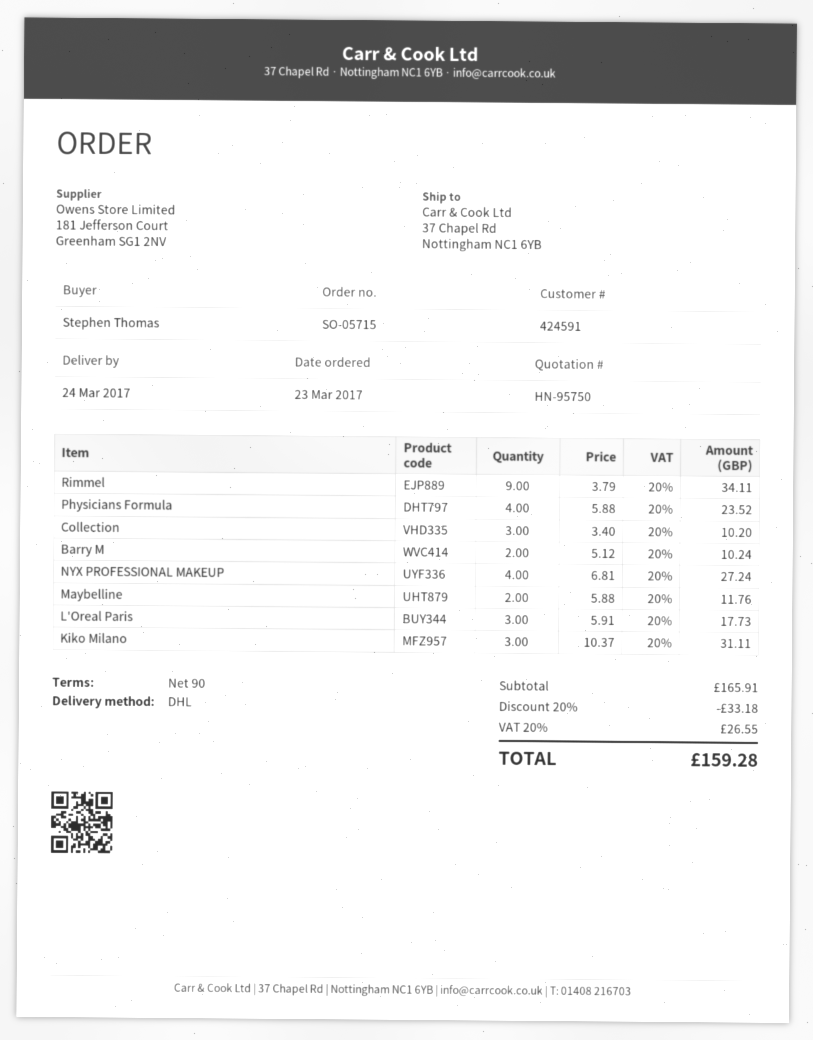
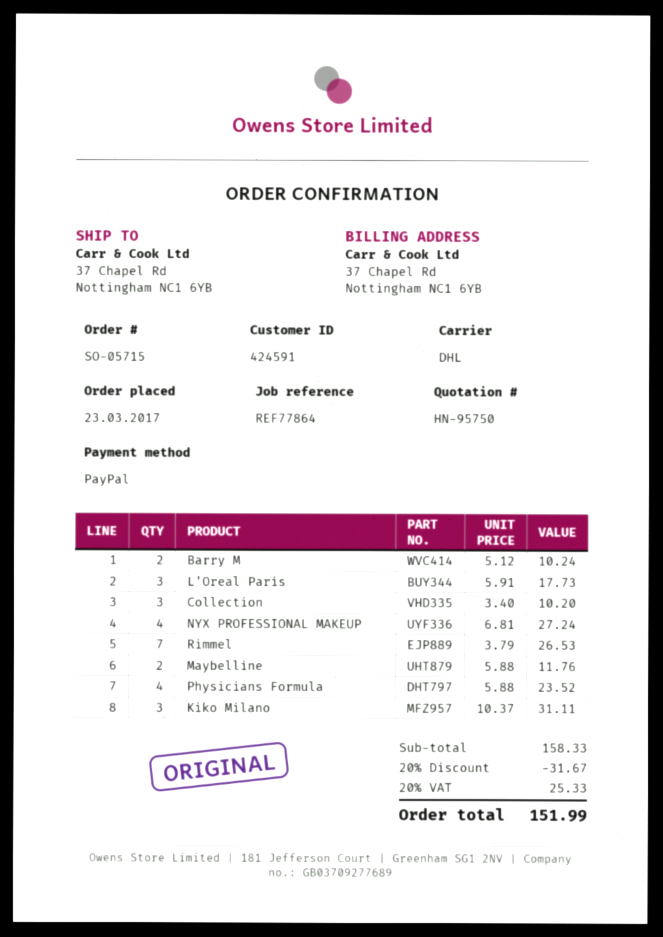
Rimmel: 9 x 3.79 = 34.11 -> 7 x 3.79 = 26.53
subtotal: 165.91 -> 158.33
discount: 20% = 33.18 -> 20% = 31.67
tax: 20% = 26.55 -> 20% = 25.33
total: 159.28 -> 151.99

